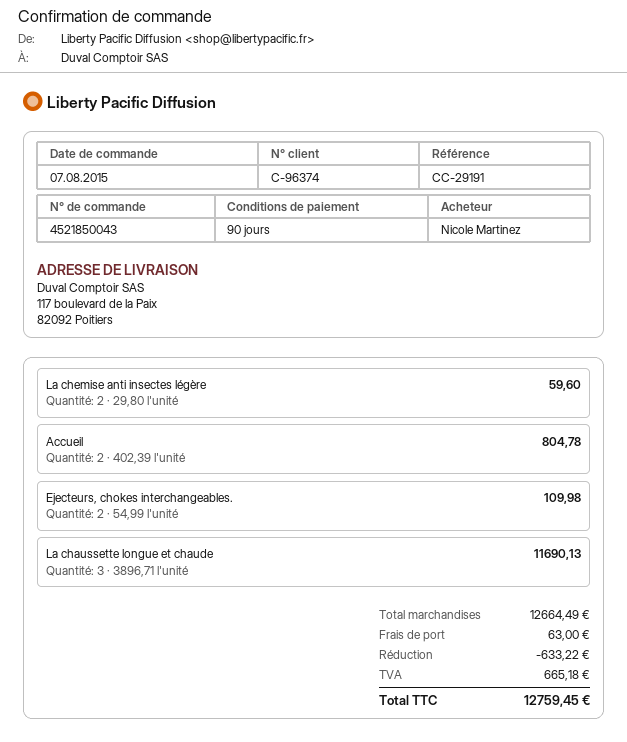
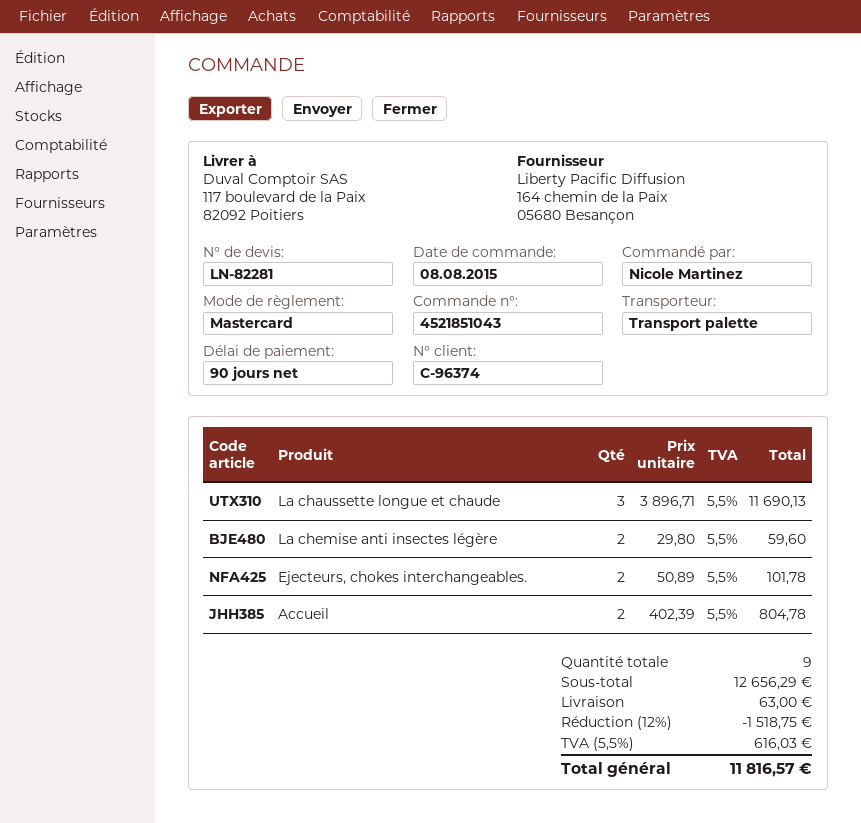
order number: 4521850043 -> 4521851043
order date: 2015-08-07 -> 2015-08-08
Ejecteurs, chokes interchangeables.: 2 x 54.99 = 109.98 -> 2 x 50.89 = 101.78
subtotal: 12664.49 -> 12656.29
discount: 633.22 -> 1518.75
tax: 665.18 -> 616.03
total: 12759.45 -> 11816.57

